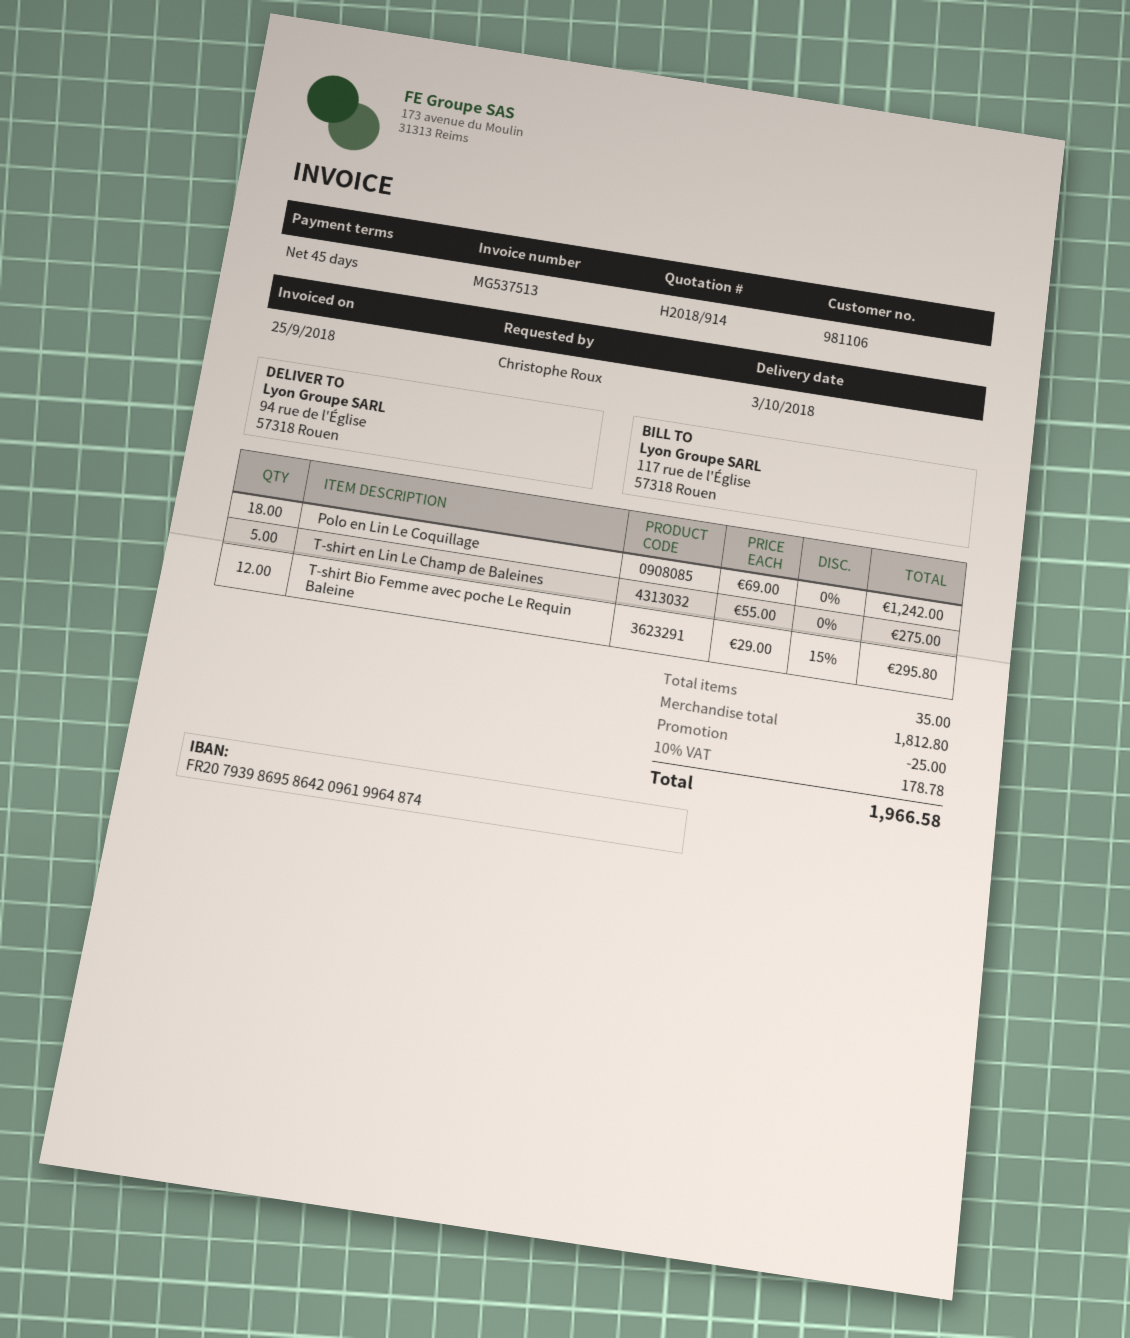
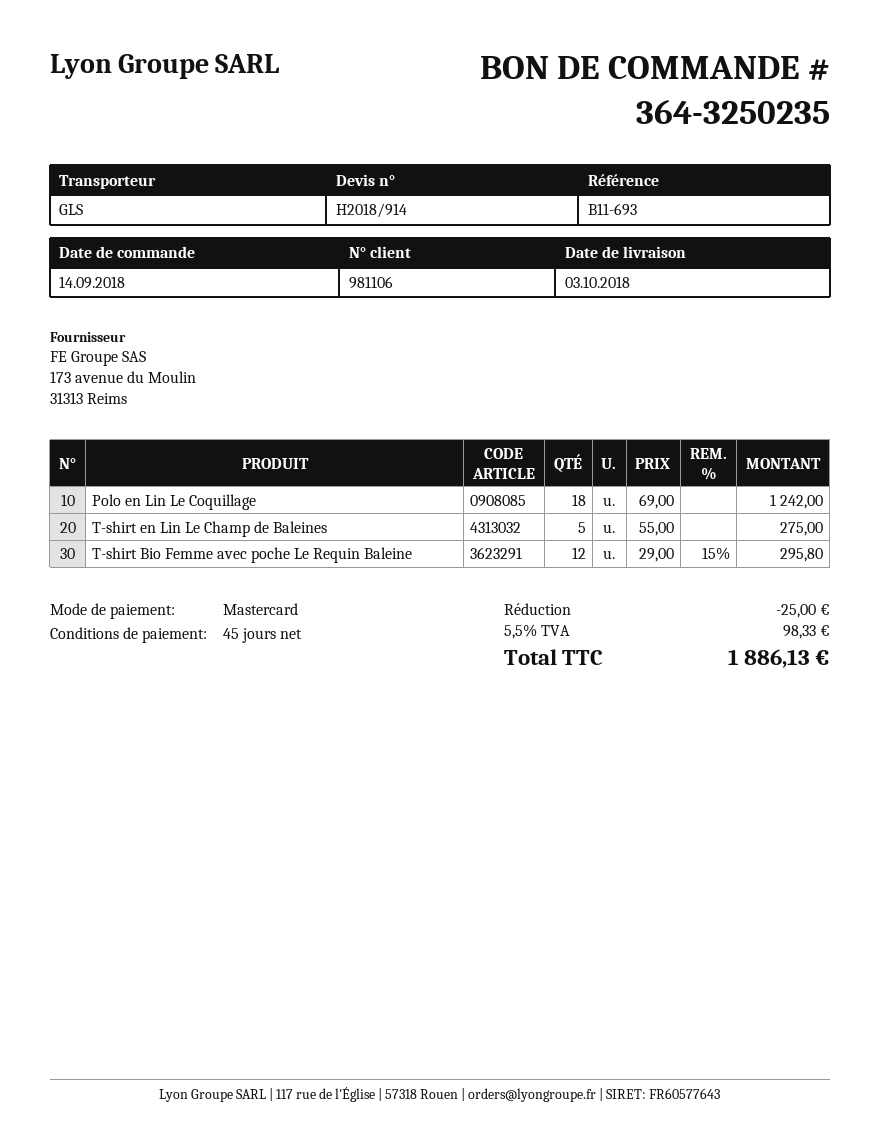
tax: 10% = 178.78 -> 5.5% = 98.33
total: 1966.58 -> 1886.13

